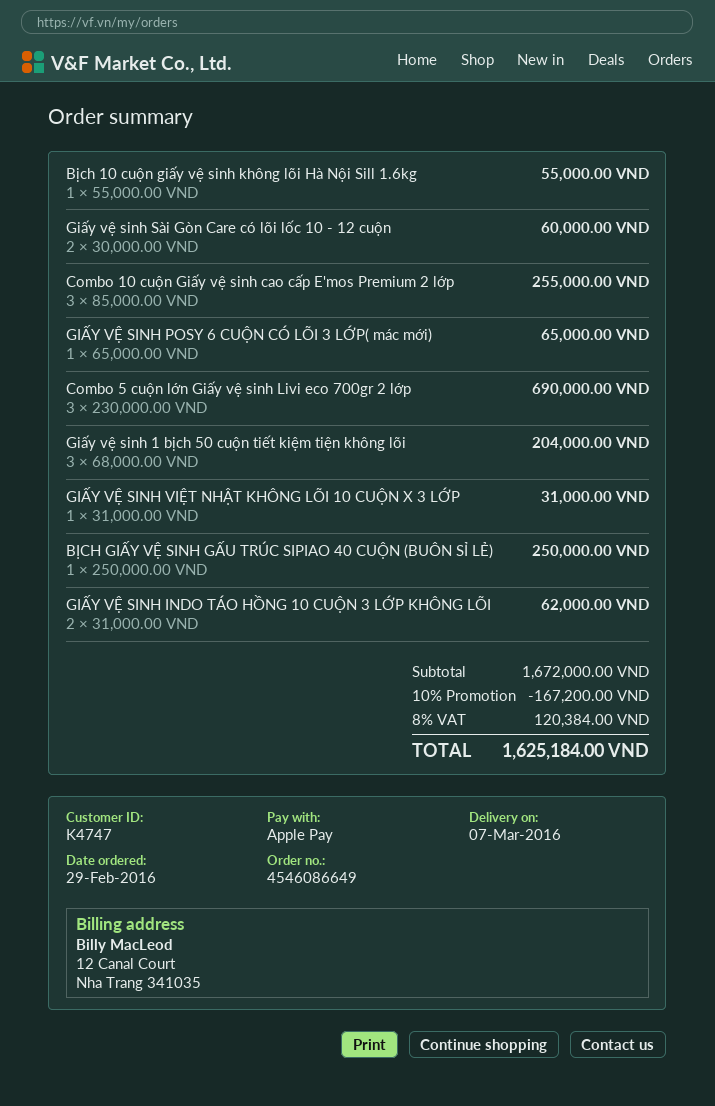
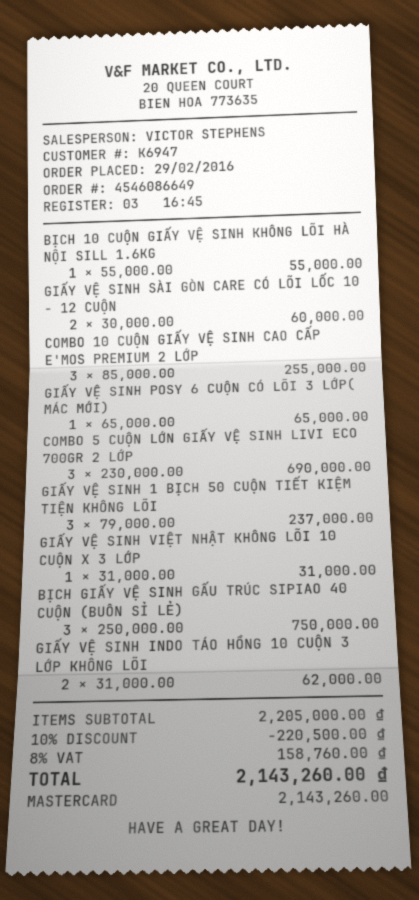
customer number: K4747 -> K6947
payment method: Apple Pay -> Mastercard
Giấy vệ sinh 1 bịch 50 cuộn tiết kiệm tiện không lõi: 3 x 68000.00 = 204000.00 -> 3 x 79000.00 = 237000.00
BỊCH GIẤY VỆ SINH GẤU TRÚC SIPIAO 40 CUỘN (BUÔN SỈ LẺ): 1 x 250000.00 = 250000.00 -> 3 x 250000.00 = 750000.00
subtotal: 1672000.00 -> 2205000.00
discount: 10% = 167200.00 -> 10% = 220500.00
tax: 8% = 120384.00 -> 8% = 158760.00
total: 1625184.00 -> 2143260.00

